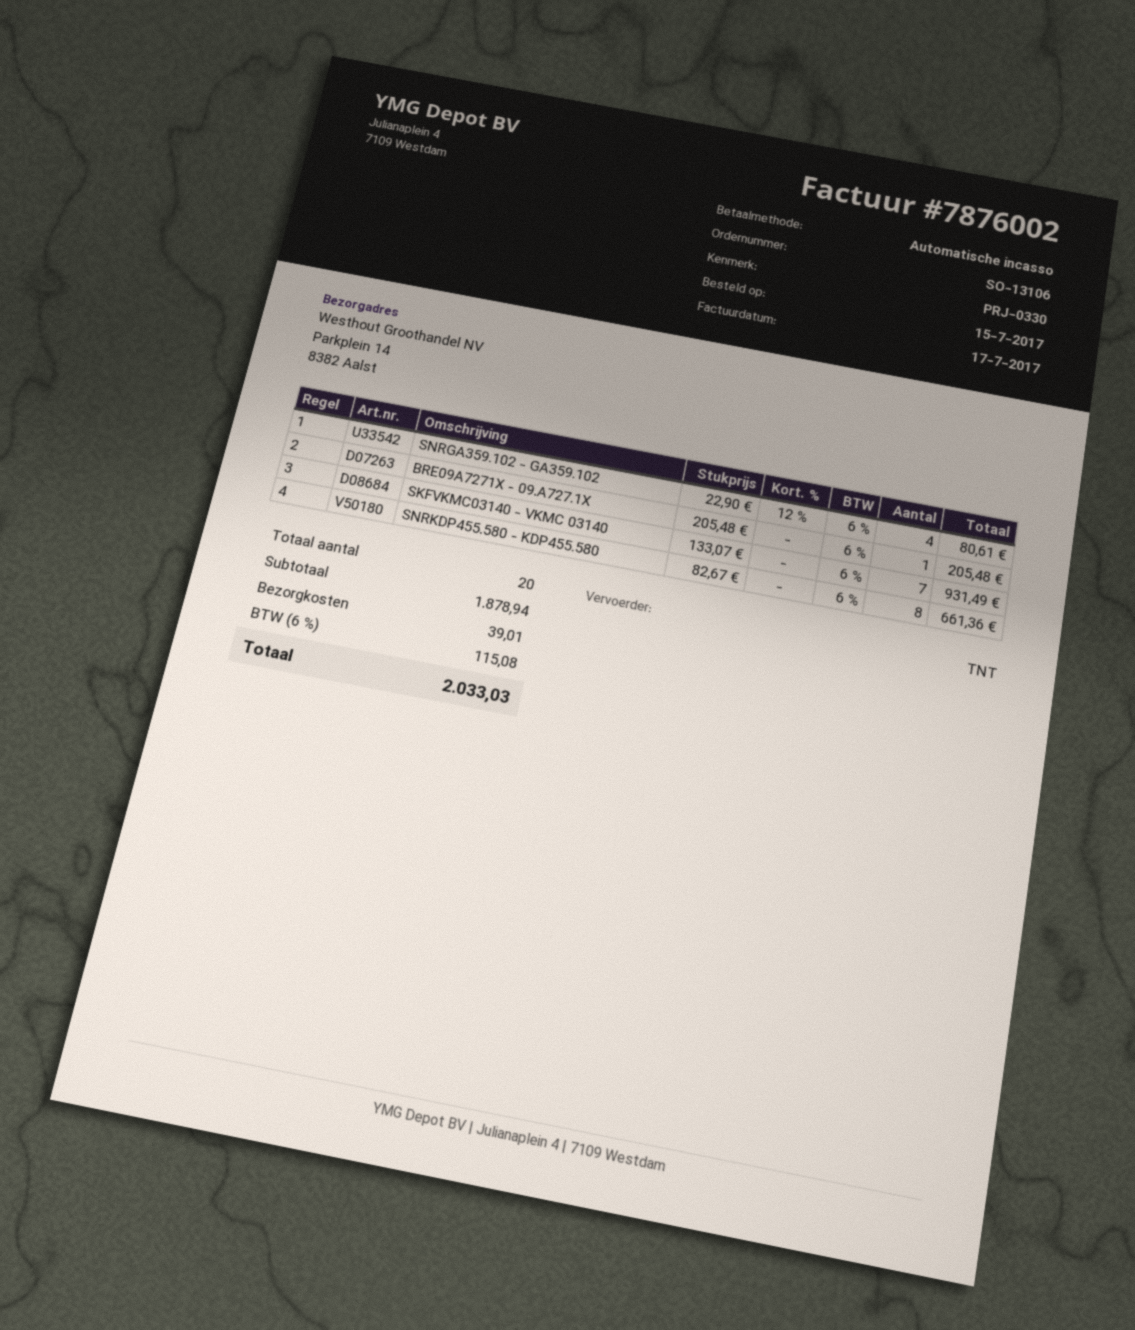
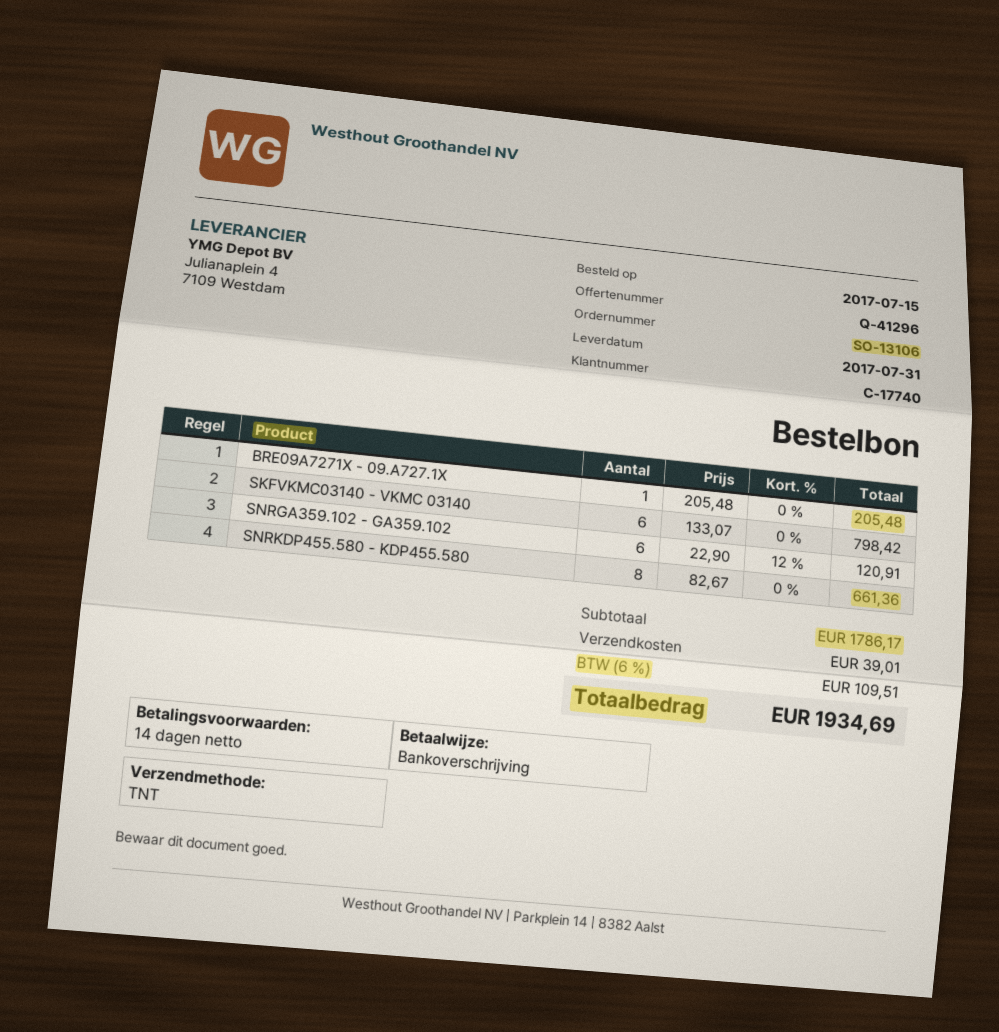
payment method: direct debit -> bank transfer
SNRGA359.102 - GA359.102: 4 x 22.90 - 12% = 80.61 -> 6 x 22.90 - 12% = 120.91
SKFVKMC03140 - VKMC 03140: 7 x 133.07 = 931.49 -> 6 x 133.07 = 798.42
subtotal: 1878.94 -> 1786.17
tax: 6% = 115.08 -> 6% = 109.51
total: 2033.03 -> 1934.69

